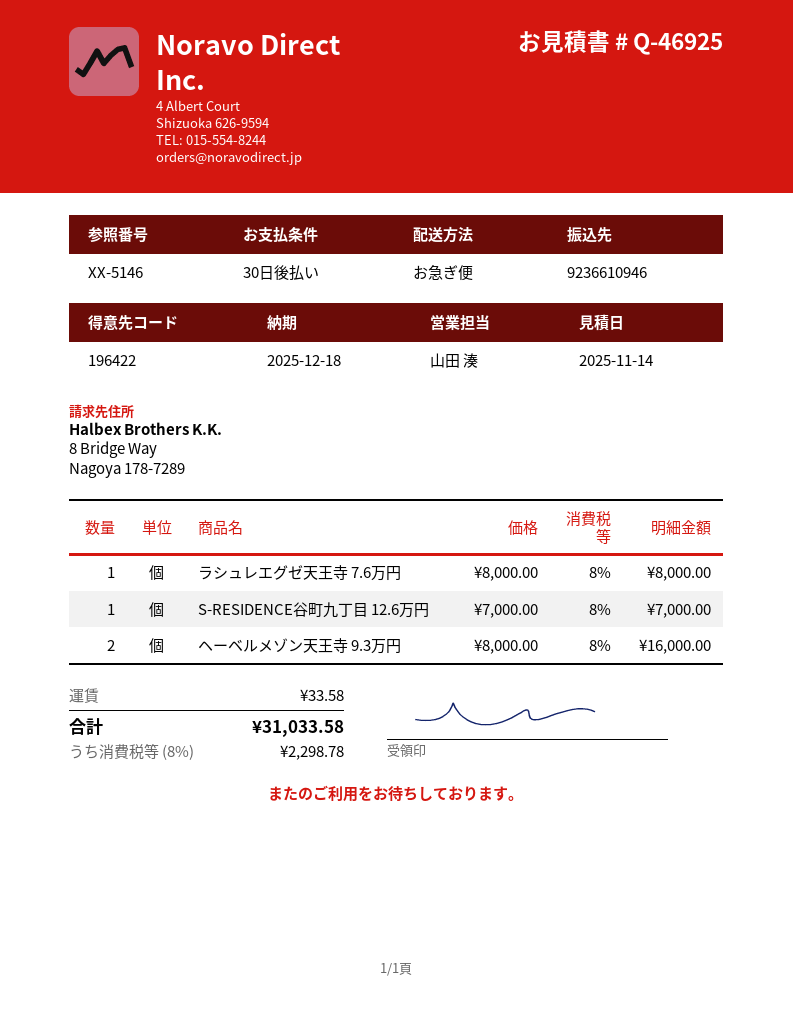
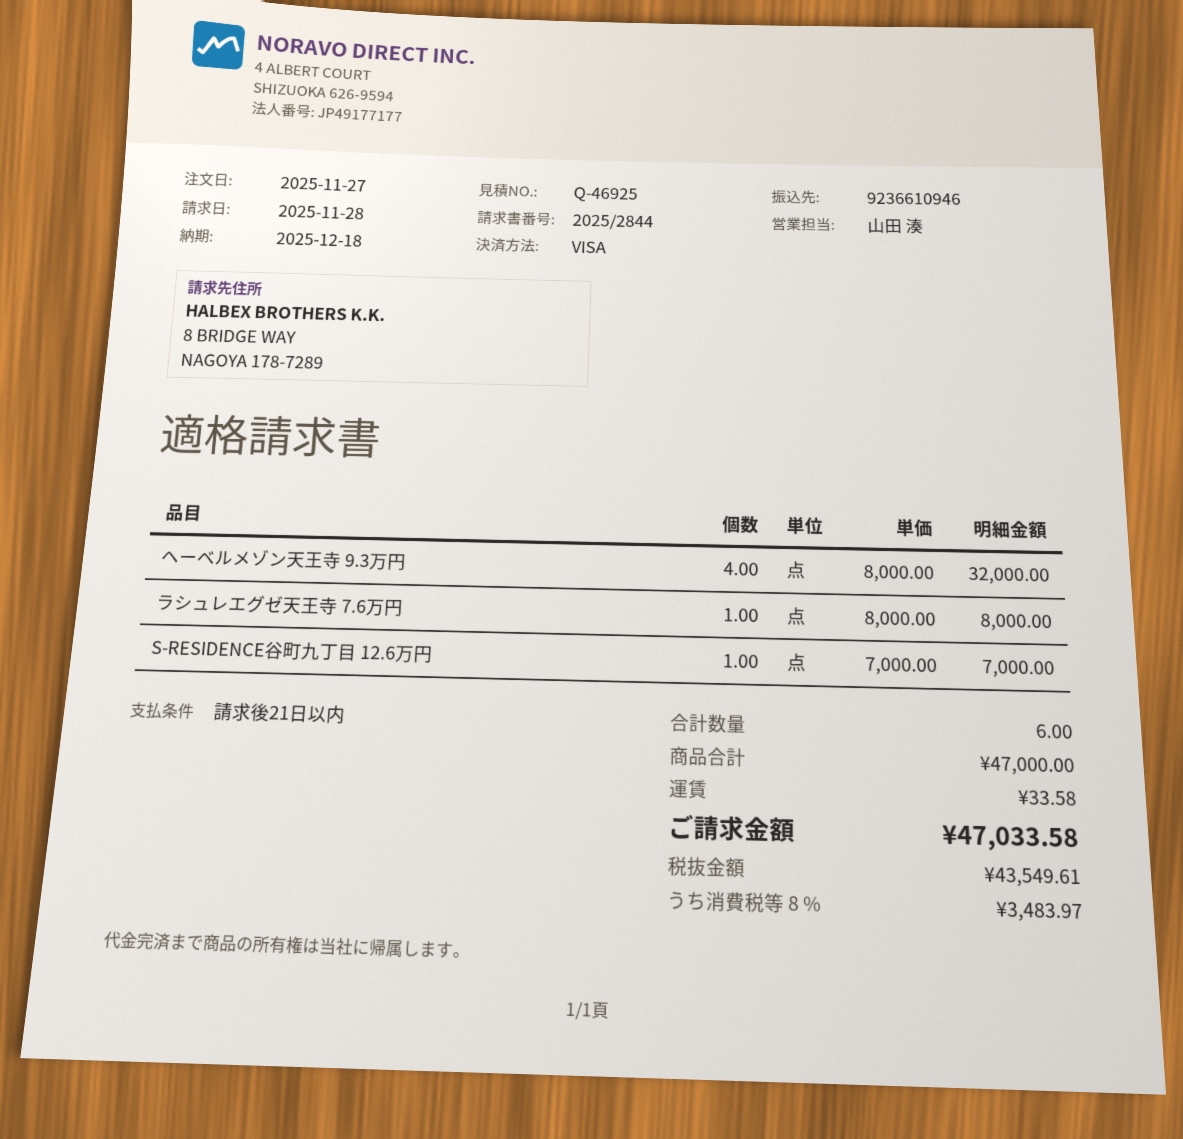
payment terms: 30 days -> 21 days
ヘーベルメゾン天王寺 9.3万円: 2 x 8000.00 = 16000.00 -> 4 x 8000.00 = 32000.00
tax: 8% = 2298.78 -> 8% = 3483.97
total: 31033.58 -> 47033.58

